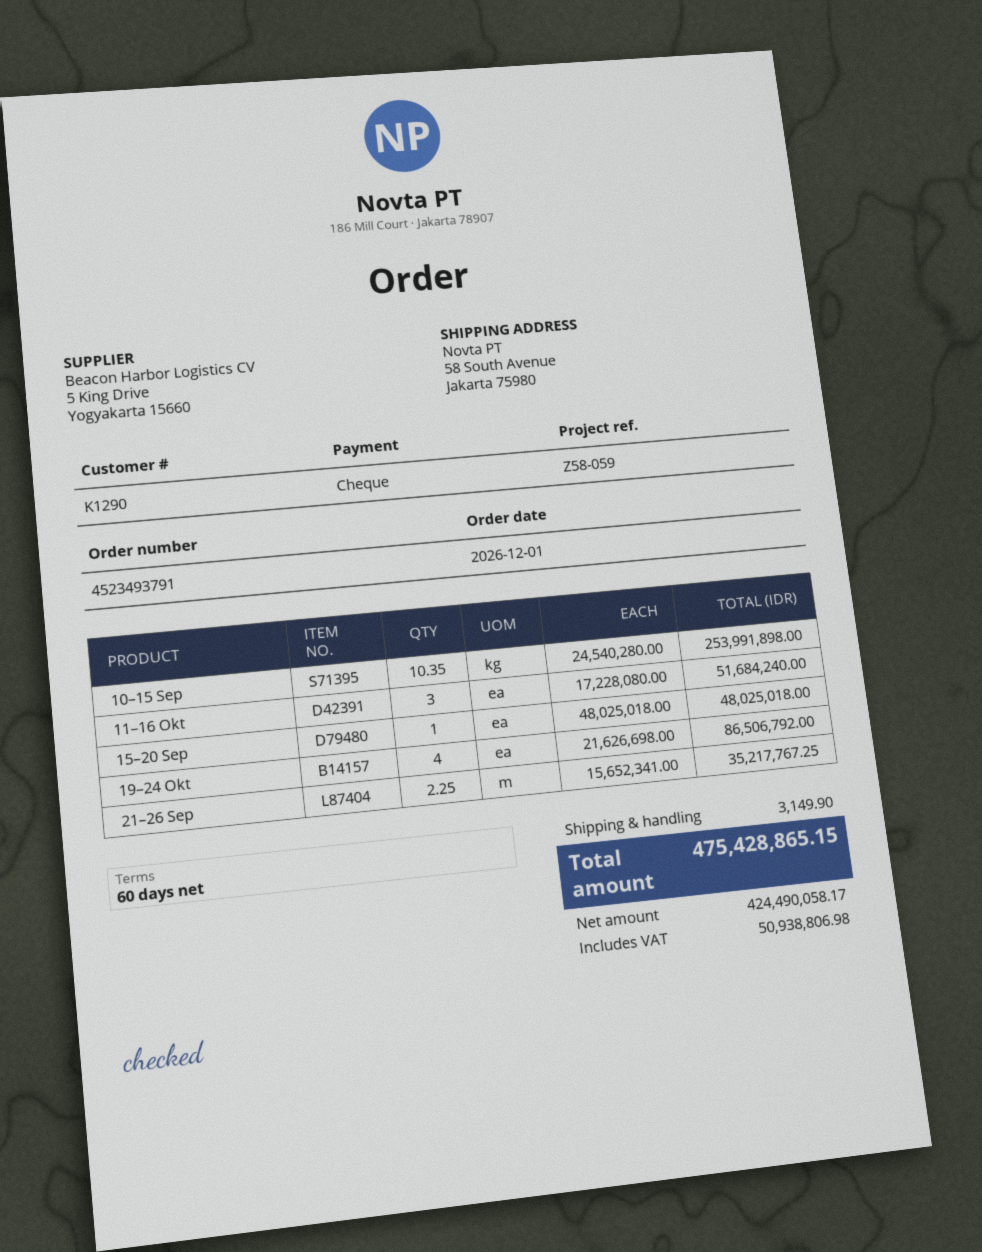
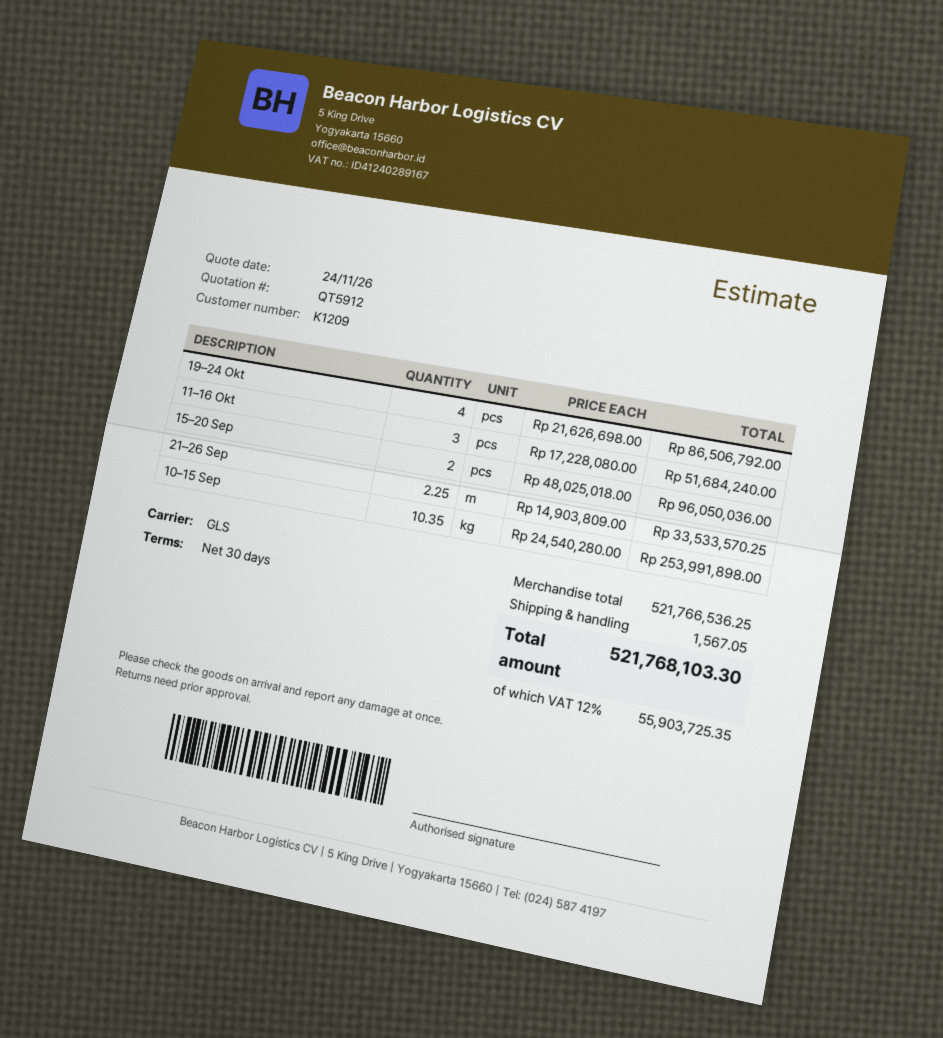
payment terms: 60 days -> 30 days
customer number: K1290 -> K1209
15–20 Sep: 1 x 48025018.00 = 48025018.00 -> 2 x 48025018.00 = 96050036.00
21–26 Sep: 2.25 x 15652341.00 = 35217767.25 -> 2.25 x 14903809.00 = 33533570.25
shipping: 3149.90 -> 1567.05
tax: 50938806.98 -> 55903725.35
total: 475428865.15 -> 521768103.30

